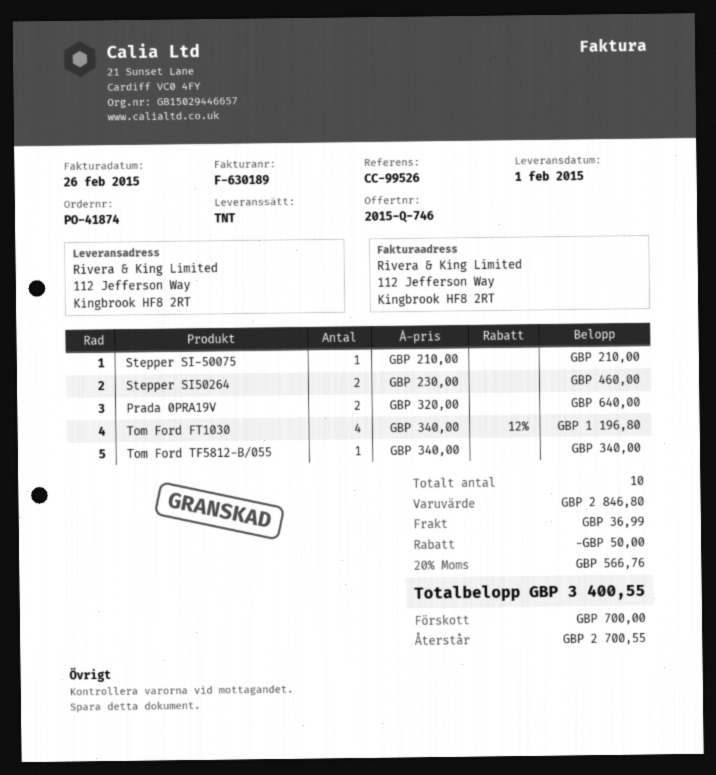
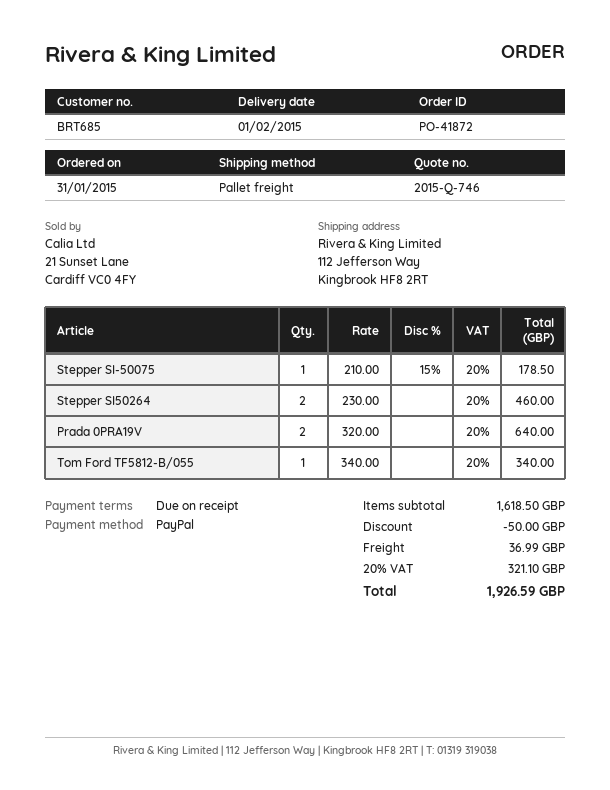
order number: PO-41874 -> PO-41872
shipping method: TNT -> pallet freight
Stepper SI-50075: 1 x 210.00 = 210.00 -> 1 x 210.00 - 15% = 178.50
Tom Ford FT1030: 4 x 340.00 - 12% = 1196.80 -> none
subtotal: 2846.80 -> 1618.50
tax: 20% = 566.76 -> 20% = 321.10
total: 3400.55 -> 1926.59

